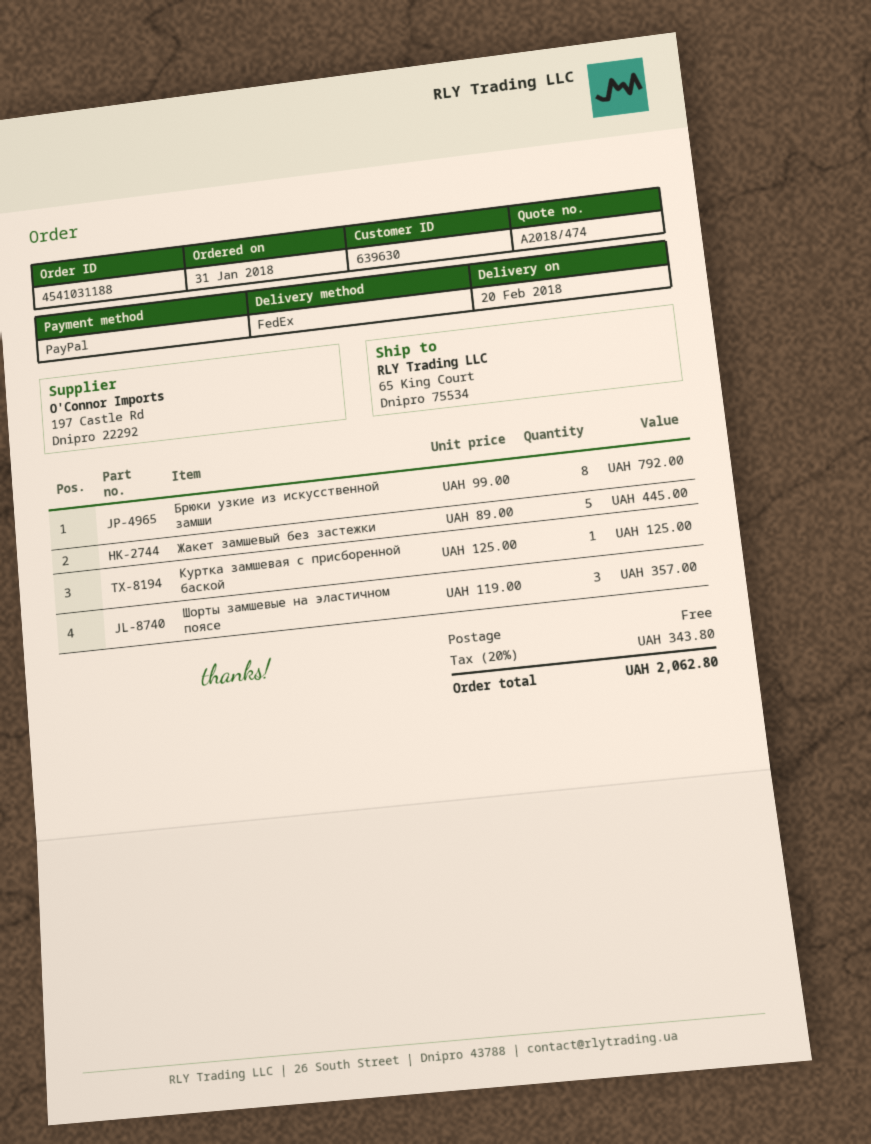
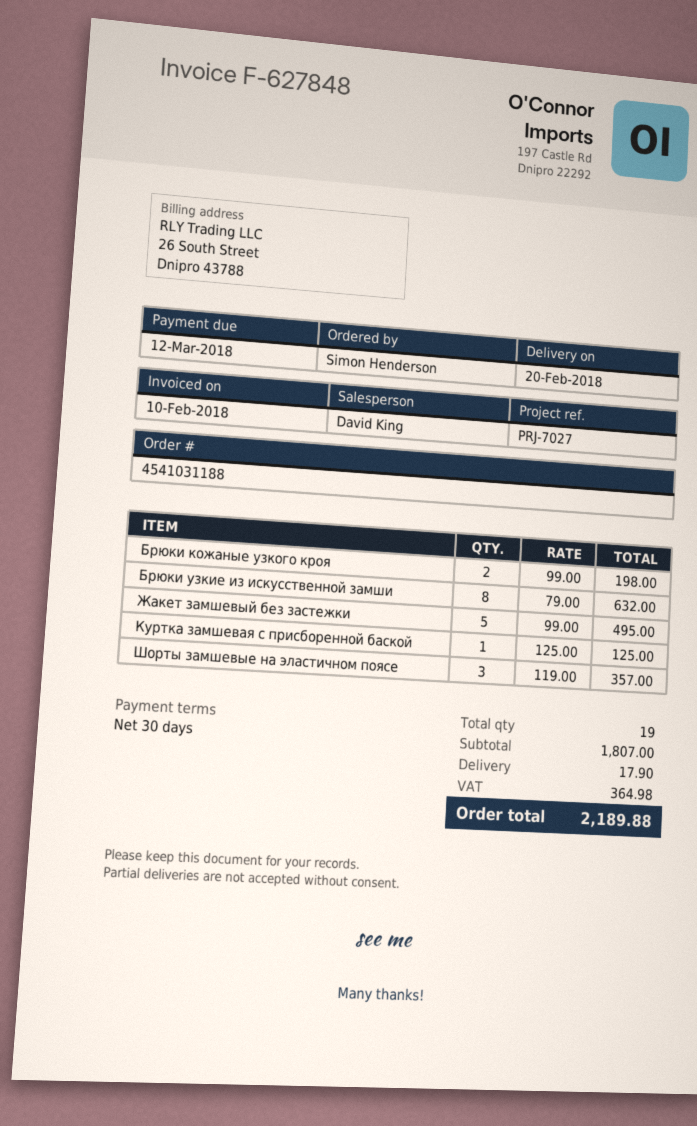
Брюки узкие из искусственной замши: 8 x 99.00 = 792.00 -> 8 x 79.00 = 632.00
Жакет замшевый без застежки: 5 x 89.00 = 445.00 -> 5 x 99.00 = 495.00
Брюки кожаные узкого кроя: none -> 2 x 99.00 = 198.00
shipping: 0.00 -> 17.90
tax: 343.80 -> 364.98
total: 2062.80 -> 2189.88

